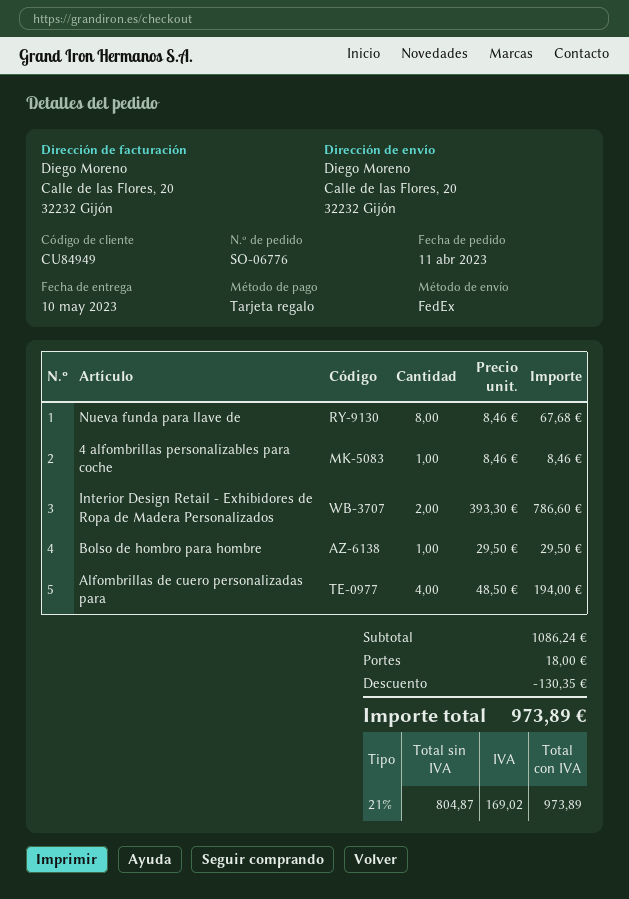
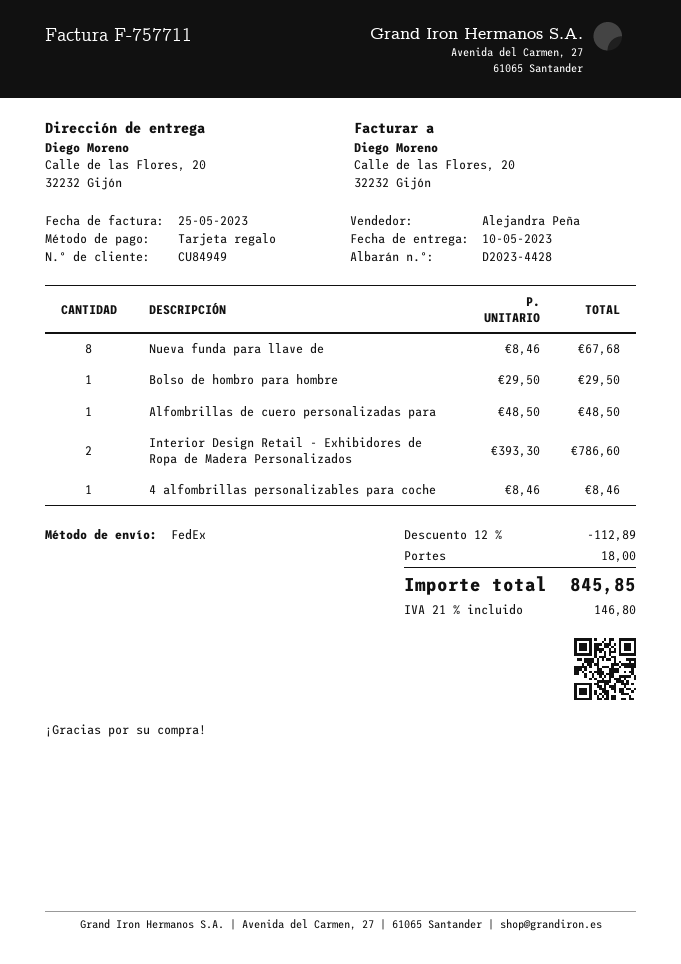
Alfombrillas de cuero personalizadas para: 4 x 48.50 = 194.00 -> 1 x 48.50 = 48.50
discount: 130.35 -> 112.89
tax: 21% = 169.02 -> 21% = 146.80
total: 973.89 -> 845.85

